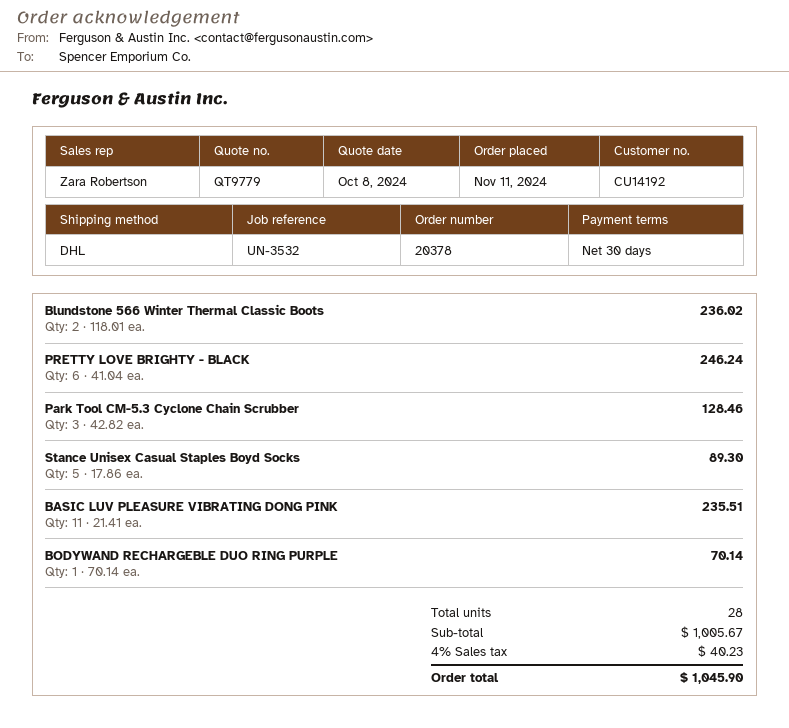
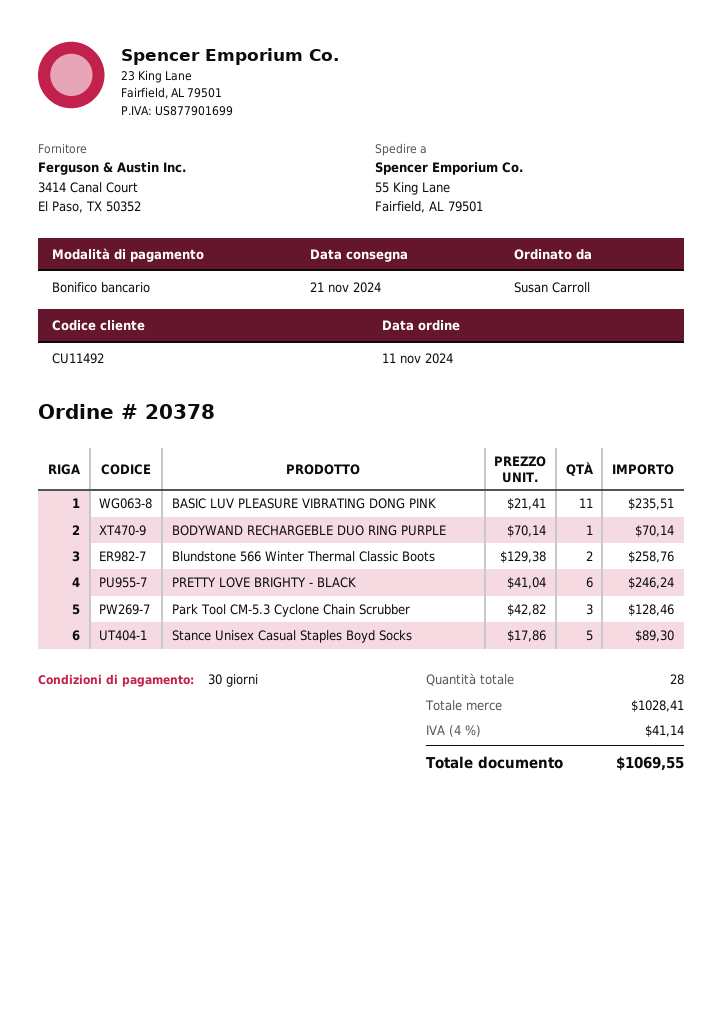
customer number: CU14192 -> CU11492
Blundstone 566 Winter Thermal Classic Boots: 2 x 118.01 = 236.02 -> 2 x 129.38 = 258.76
subtotal: 1005.67 -> 1028.41
tax: 4% = 40.23 -> 4% = 41.14
total: 1045.90 -> 1069.55

